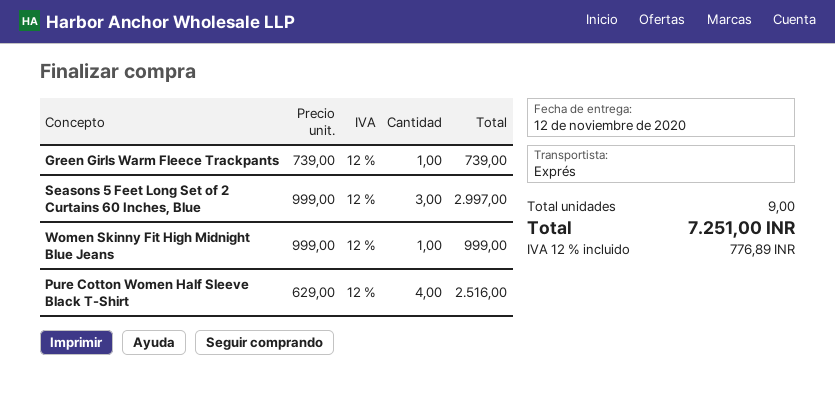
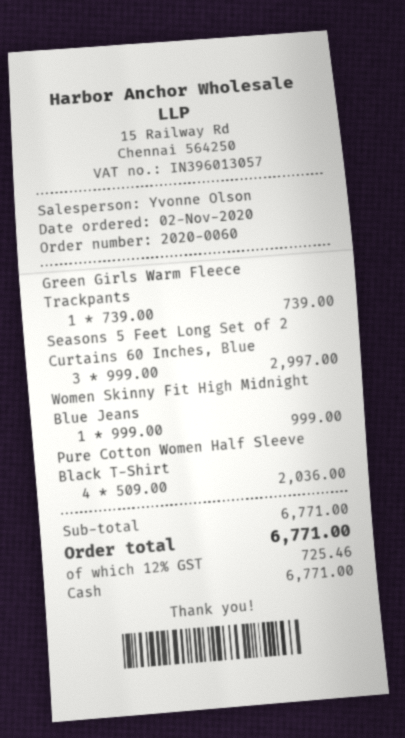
Pure Cotton Women Half Sleeve Black T-Shirt: 4 x 629.00 = 2516.00 -> 4 x 509.00 = 2036.00
tax: 12% = 776.89 -> 12% = 725.46
total: 7251.00 -> 6771.00

